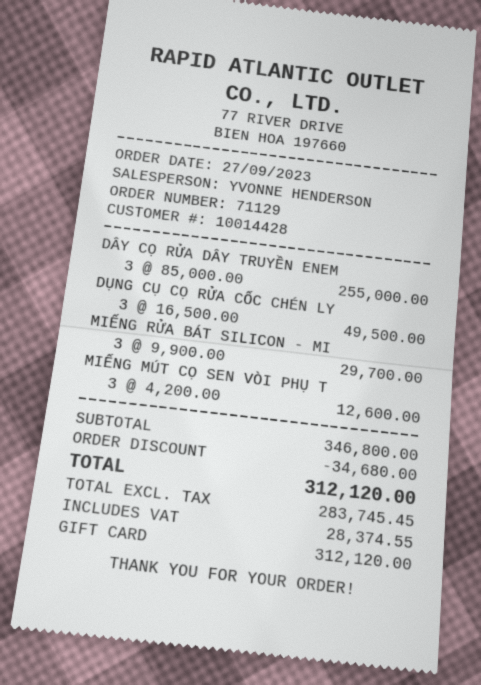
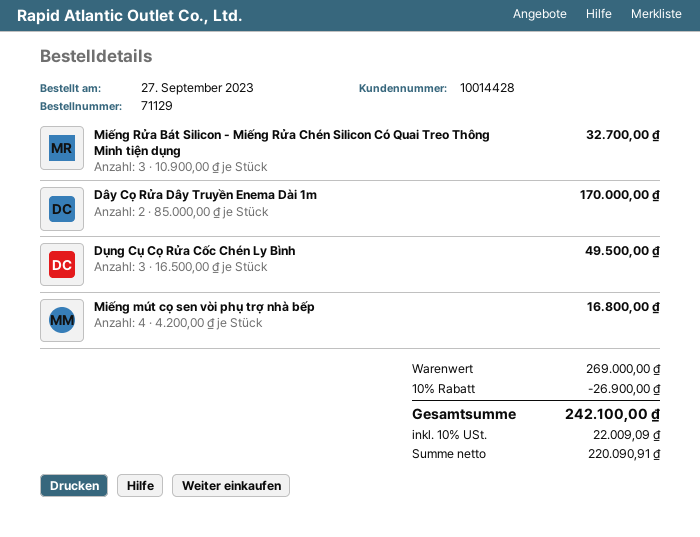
DÂY CỌ RỬA DÂY TRUYỀN ENEM: 3 x 85000.00 = 255000.00 -> 2 x 85000.00 = 170000.00
MIẾNG RỬA BÁT SILICON - MI: 3 x 9900.00 = 29700.00 -> 3 x 10900.00 = 32700.00
MIẾNG MÚT CỌ SEN VÒI PHỤ T: 3 x 4200.00 = 12600.00 -> 4 x 4200.00 = 16800.00
subtotal: 346800.00 -> 269000.00
discount: 34680.00 -> 26900.00
net: 283745.45 -> 220090.91
tax: 28374.55 -> 22009.09
total: 312120.00 -> 242100.00

